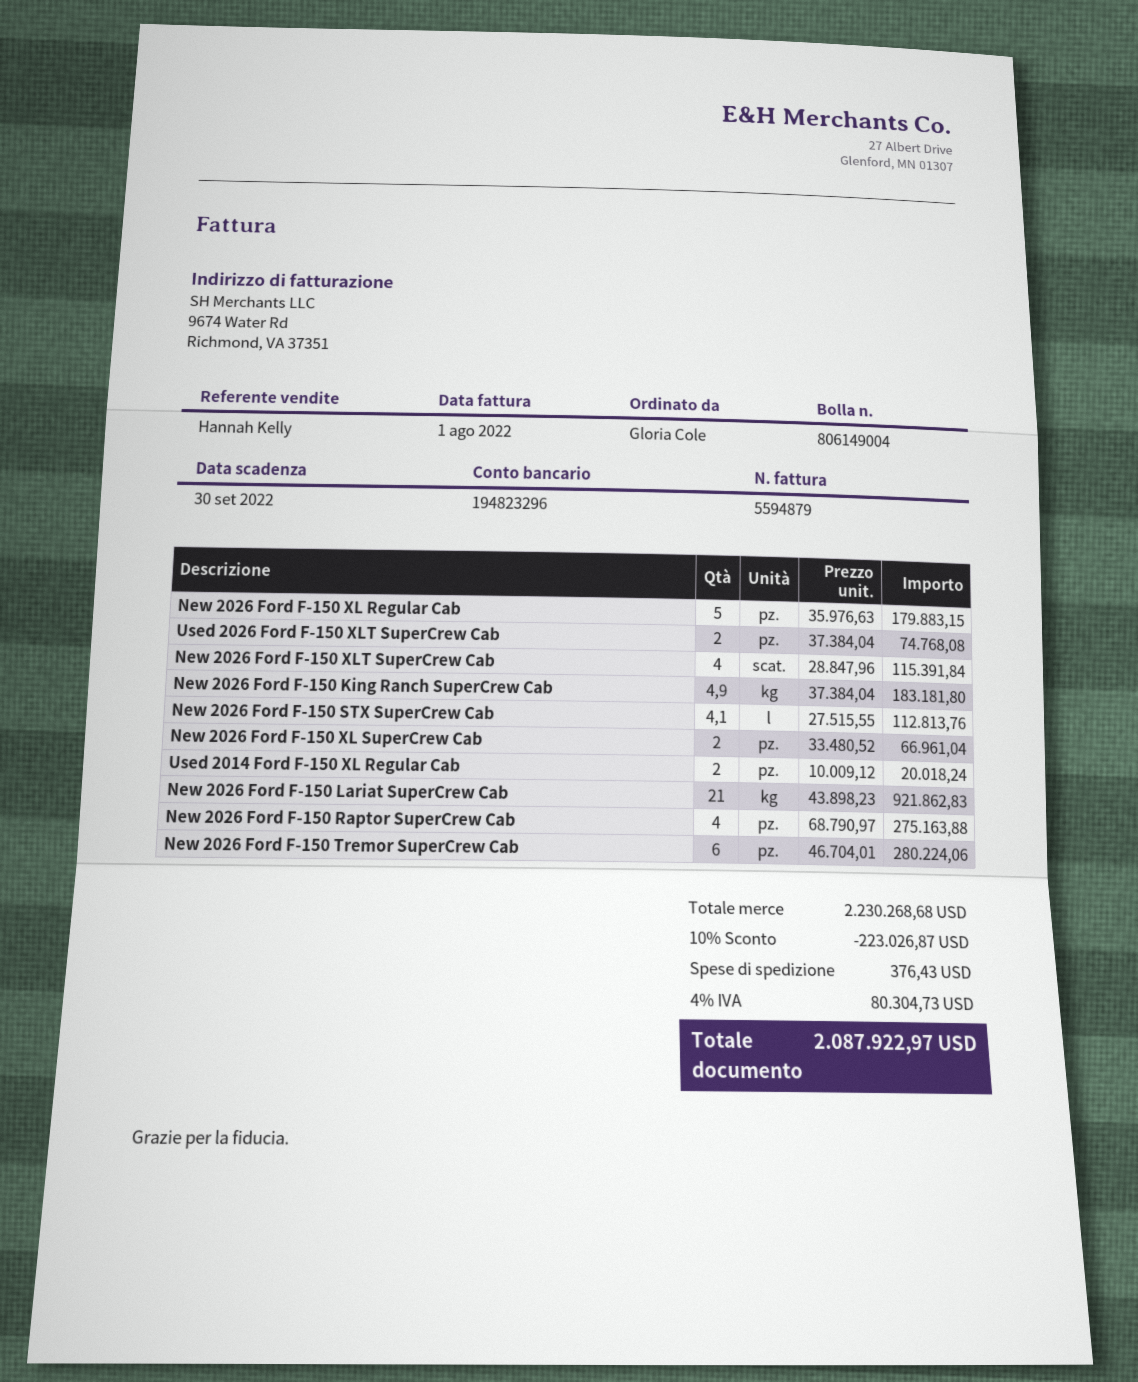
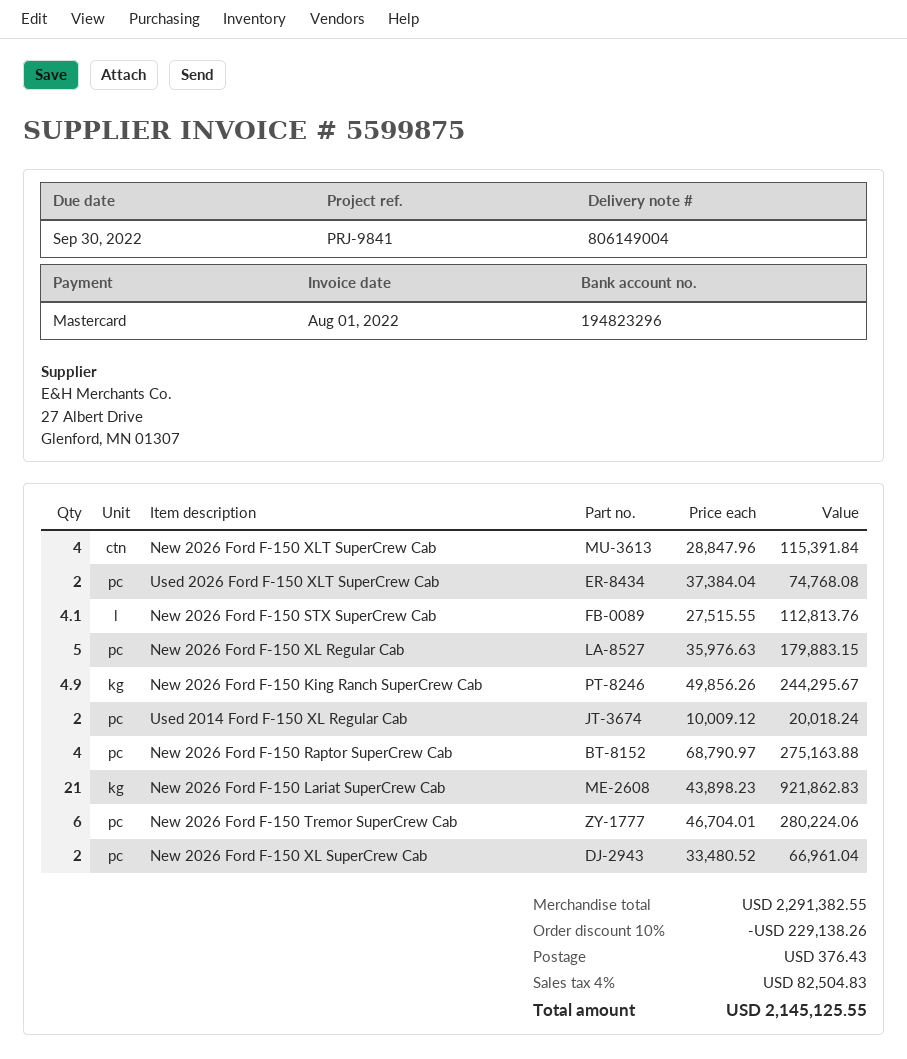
invoice number: 5594879 -> 5599875
New 2026 Ford F-150 King Ranch SuperCrew Cab: 4.9 x 37384.04 = 183181.80 -> 4.9 x 49856.26 = 244295.67
subtotal: 2230268.68 -> 2291382.55
discount: 10% = 223026.87 -> 10% = 229138.26
tax: 4% = 80304.73 -> 4% = 82504.83
total: 2087922.97 -> 2145125.55

